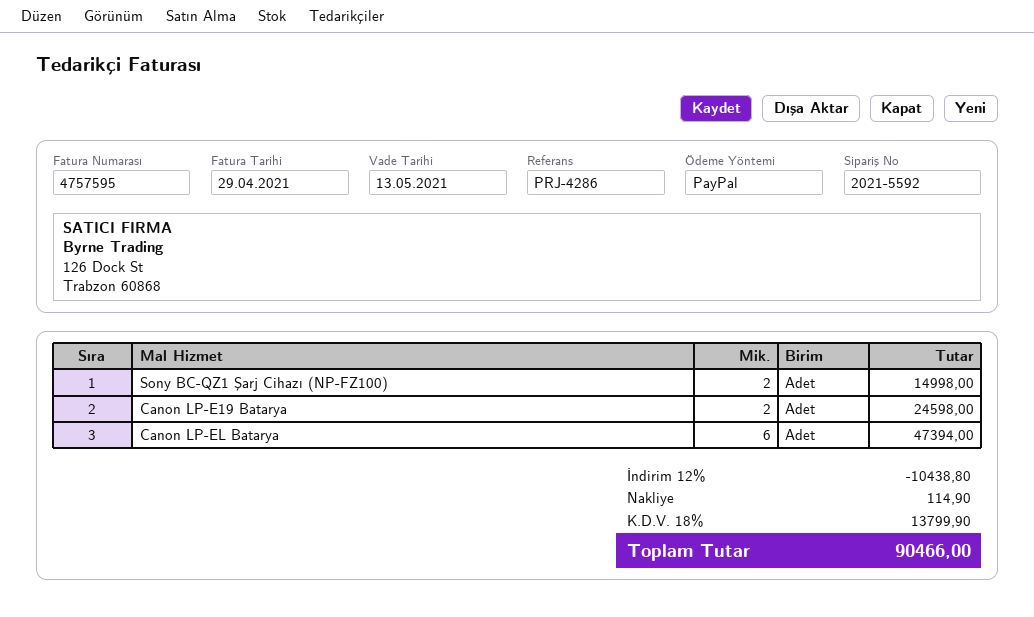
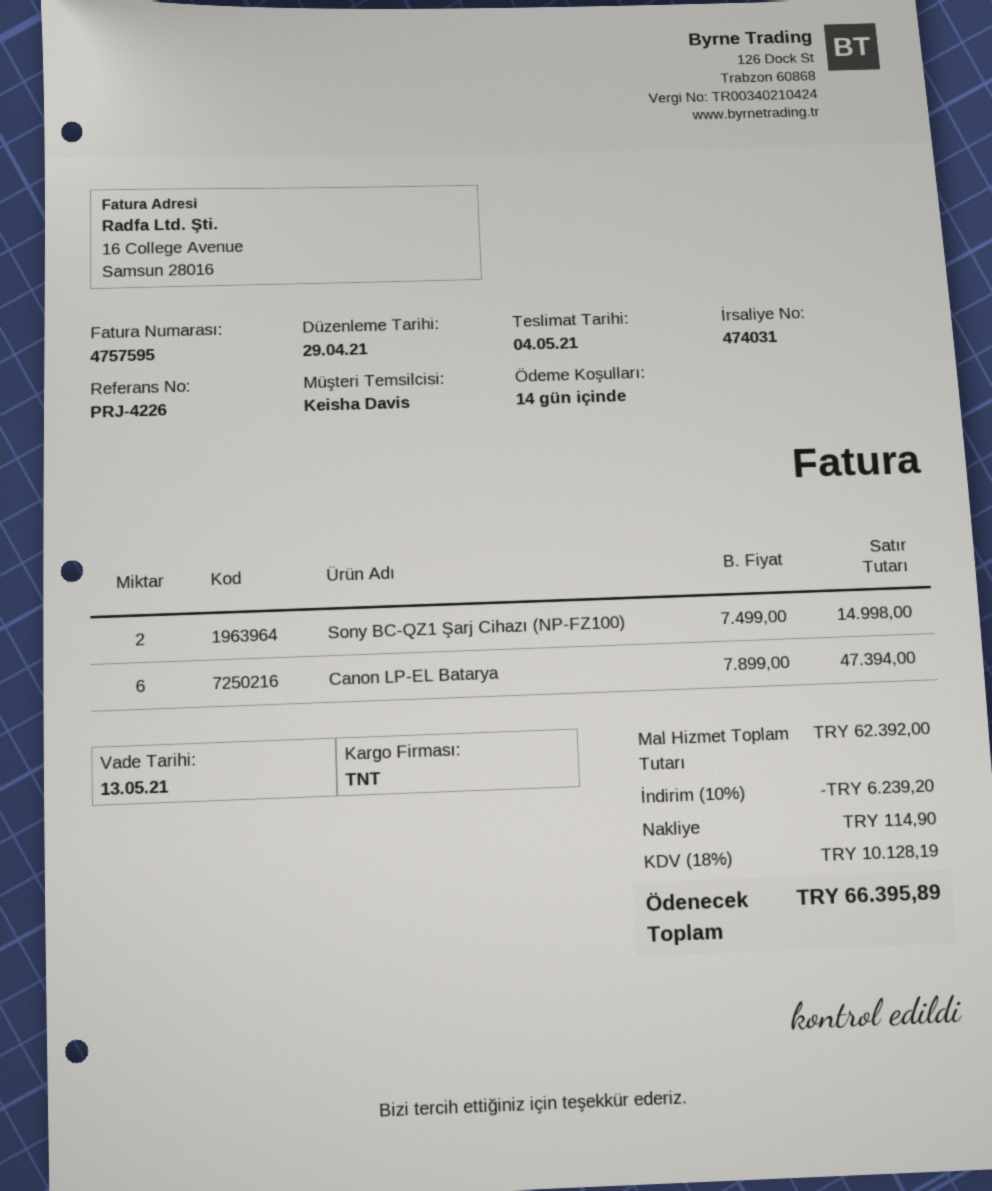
reference: PRJ-4286 -> PRJ-4226
Canon LP-E19 Batarya: 2 for 24598.00 -> none
discount: 12% = 10438.80 -> 10% = 6239.20
tax: 18% = 13799.90 -> 18% = 10128.19
total: 90466.00 -> 66395.89

